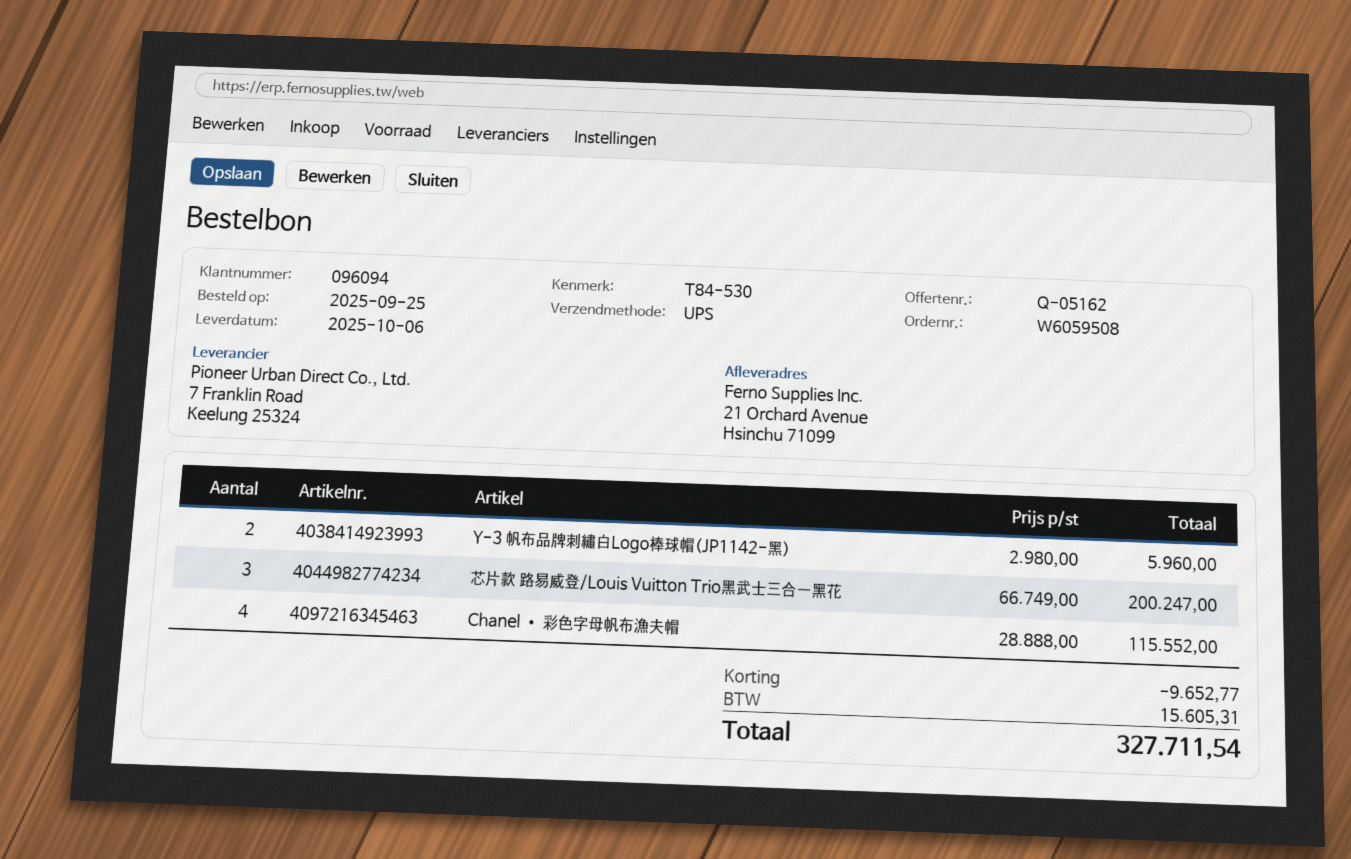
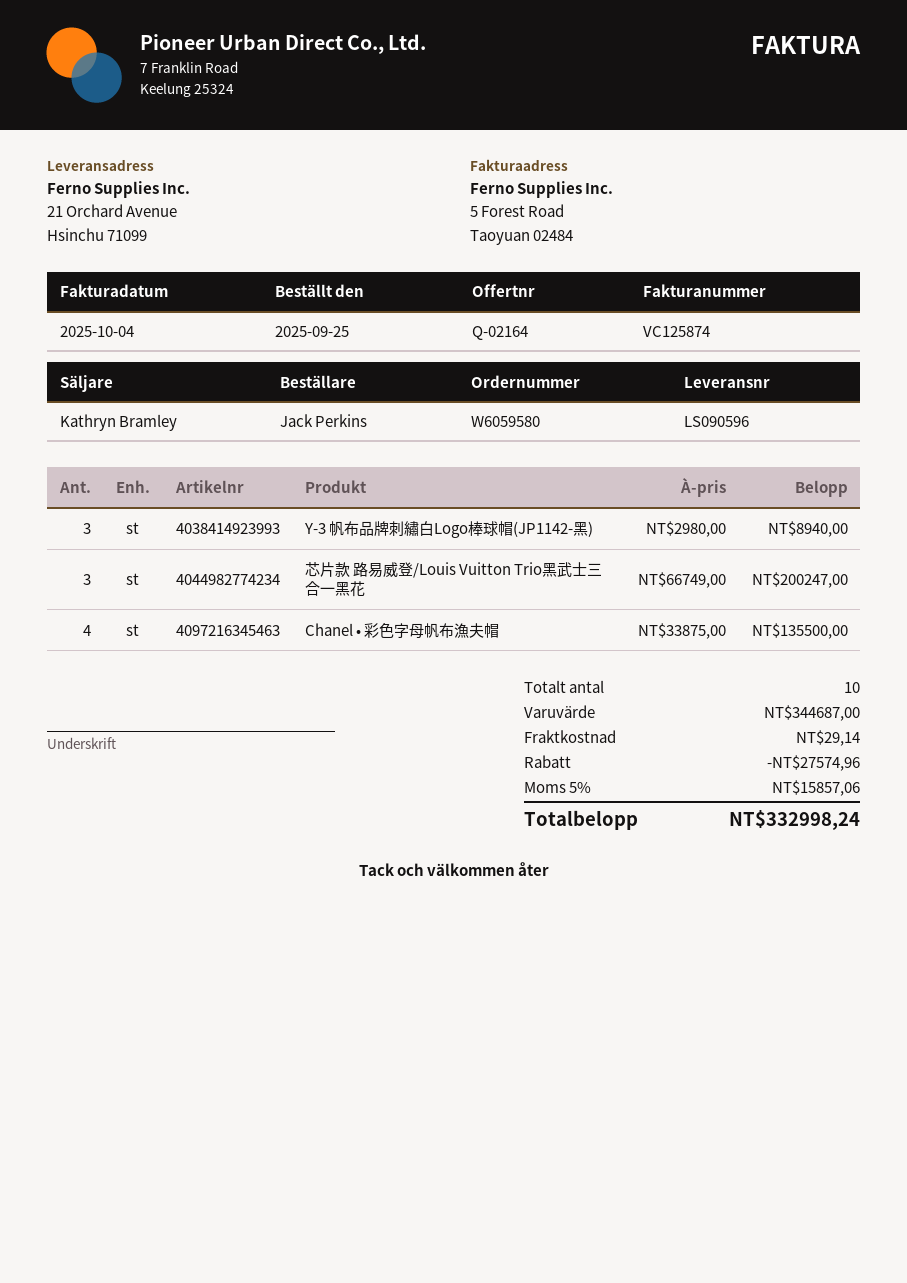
quote number: Q-05162 -> Q-02164
order number: W6059508 -> W6059580
Y-3 帆布品牌刺繡白Logo棒球帽(JP1142-黑): 2 x 2980.00 = 5960.00 -> 3 x 2980.00 = 8940.00
Chanel • 彩色字母帆布漁夫帽: 4 x 28888.00 = 115552.00 -> 4 x 33875.00 = 135500.00
discount: 9652.77 -> 27574.96
shipping: none -> 29.14
tax: 15605.31 -> 15857.06
total: 327711.54 -> 332998.24

